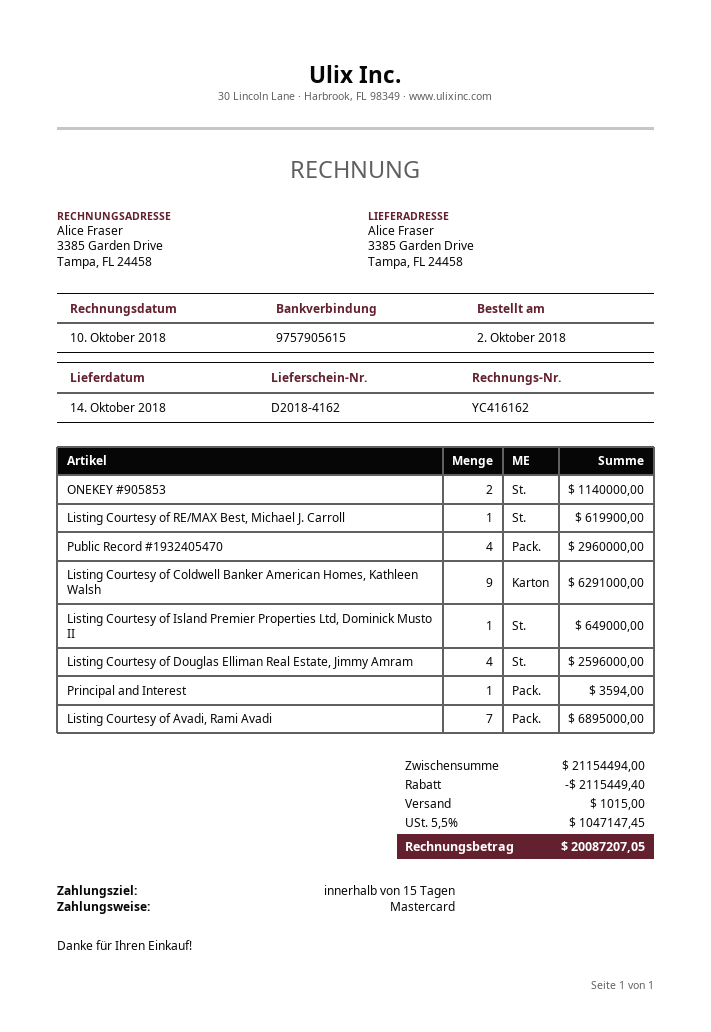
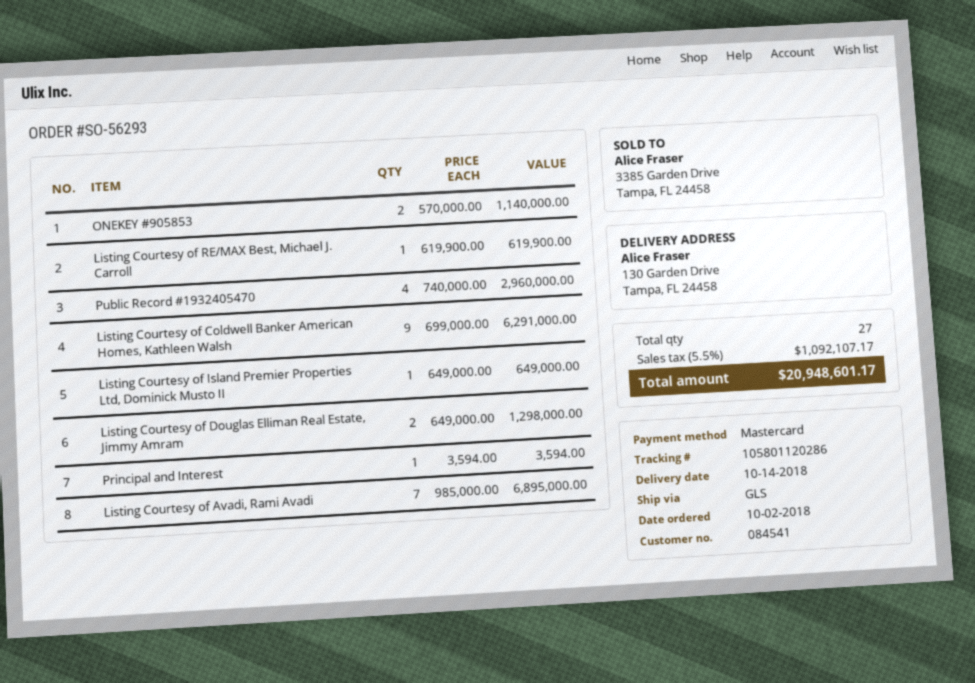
ship to: 3385 Garden Drive, Tampa, FL 24458 -> 130 Garden Drive, Tampa, FL 24458
Listing Courtesy of Douglas Elliman Real Estate, Jimmy Amram: 4 for 2596000.00 -> 2 for 1298000.00
discount: 2115449.40 -> none
shipping: 1015.00 -> none
tax: 5.5% = 1047147.45 -> 5.5% = 1092107.17
total: 20087207.05 -> 20948601.17

